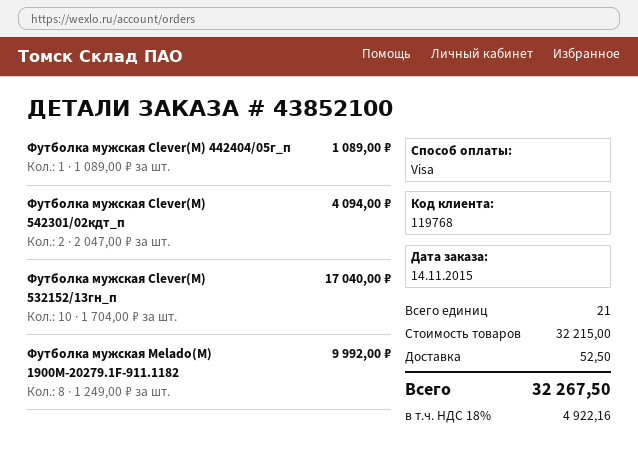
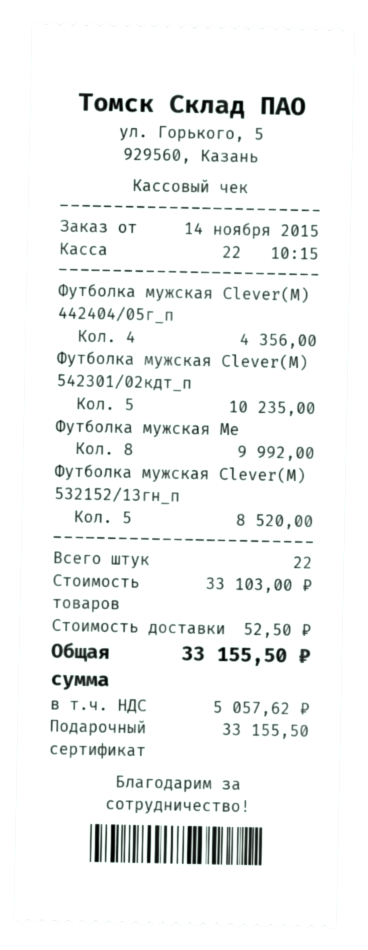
payment method: Visa -> gift card
Футболка мужская Clever(M) 442404/05г_п: 1 for 1089.00 -> 4 for 4356.00
Футболка мужская Clever(M) 542301/02кдт_п: 2 for 4094.00 -> 5 for 10235.00
Футболка мужская Clever(M) 532152/13гн_п: 10 for 17040.00 -> 5 for 8520.00
total quantity: 21 -> 22
subtotal: 32215.00 -> 33103.00
tax: 4922.16 -> 5057.62
total: 32267.50 -> 33155.50

